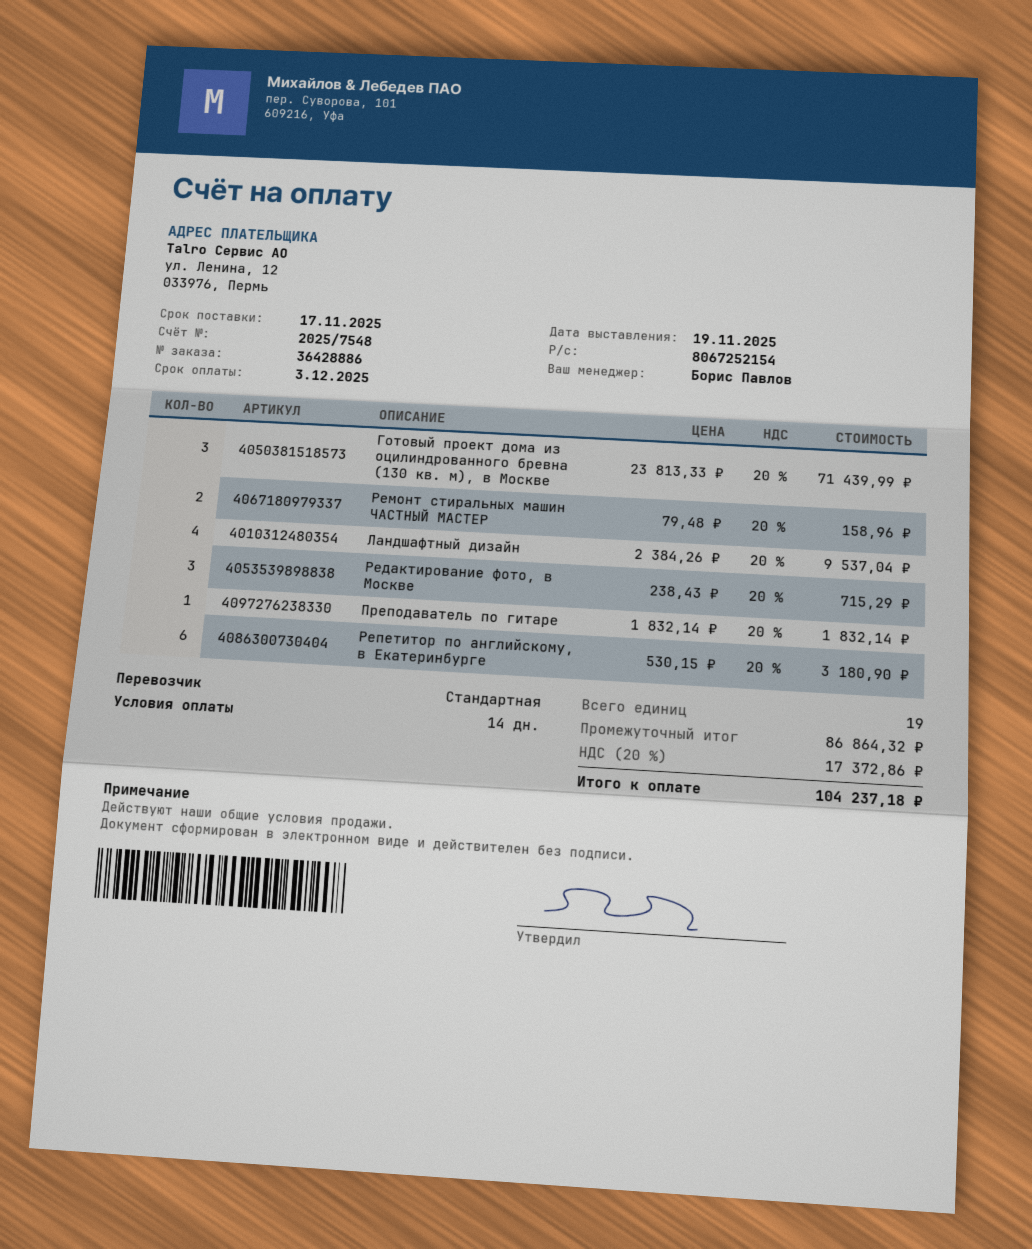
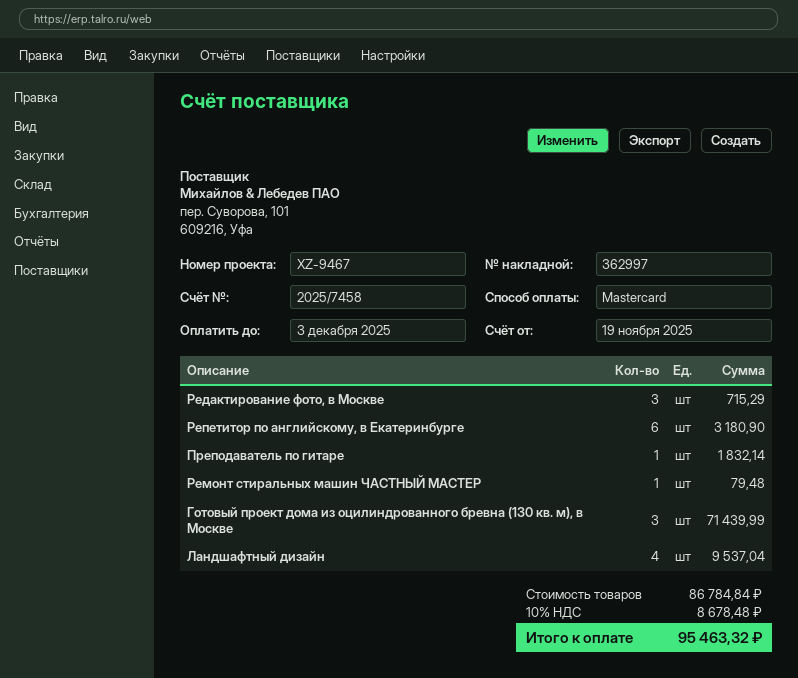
invoice number: 2025/7548 -> 2025/7458
Ремонт стиральных машин ЧАСТНЫЙ МАСТЕР: 2 for 158.96 -> 1 for 79.48
subtotal: 86864.32 -> 86784.84
tax: 20% = 17372.86 -> 10% = 8678.48
total: 104237.18 -> 95463.32

